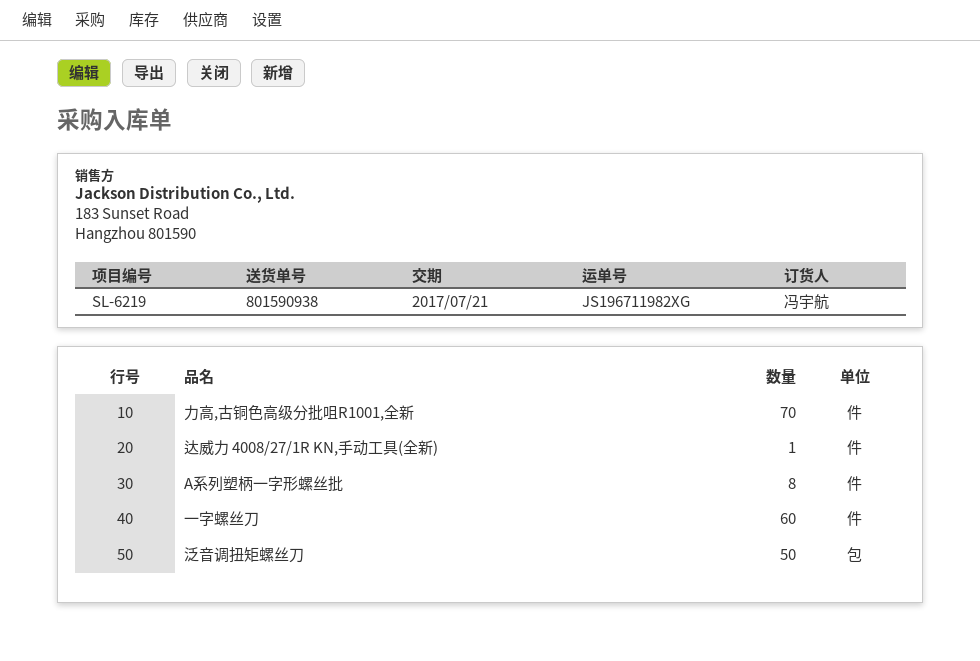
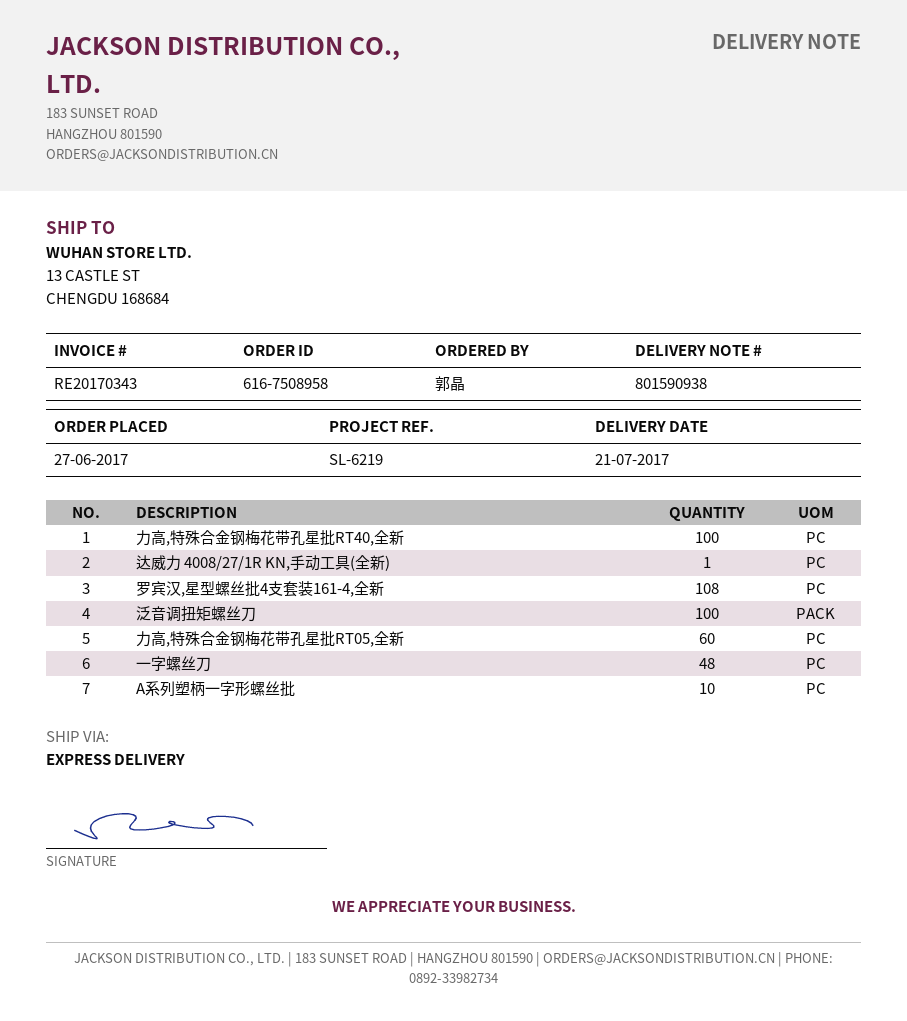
ordered by: 冯宇航 -> 郭晶
力高,古铜色高级分批咀R1001,全新: 70 -> none
A系列塑柄一字形螺丝批: 8 -> 10
一字螺丝刀: 60 -> 48
泛音调扭矩螺丝刀: 50 -> 100
力高,特殊合金钢梅花带孔星批RT40,全新: none -> 100
罗宾汉,星型螺丝批4支套装161-4,全新: none -> 108
力高,特殊合金钢梅花带孔星批RT05,全新: none -> 60

